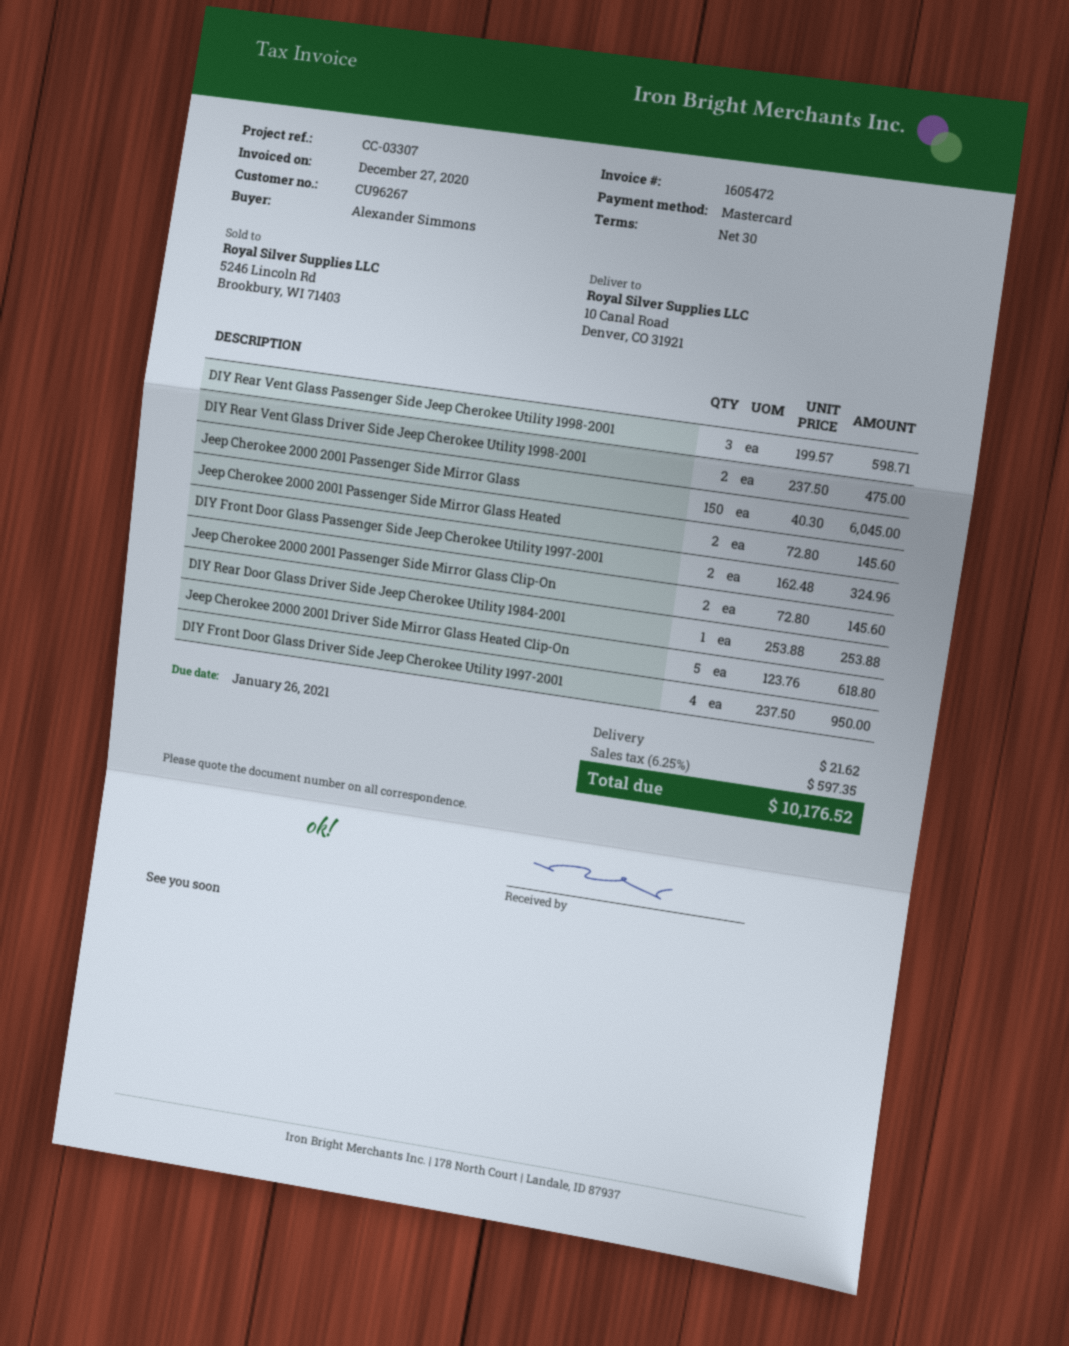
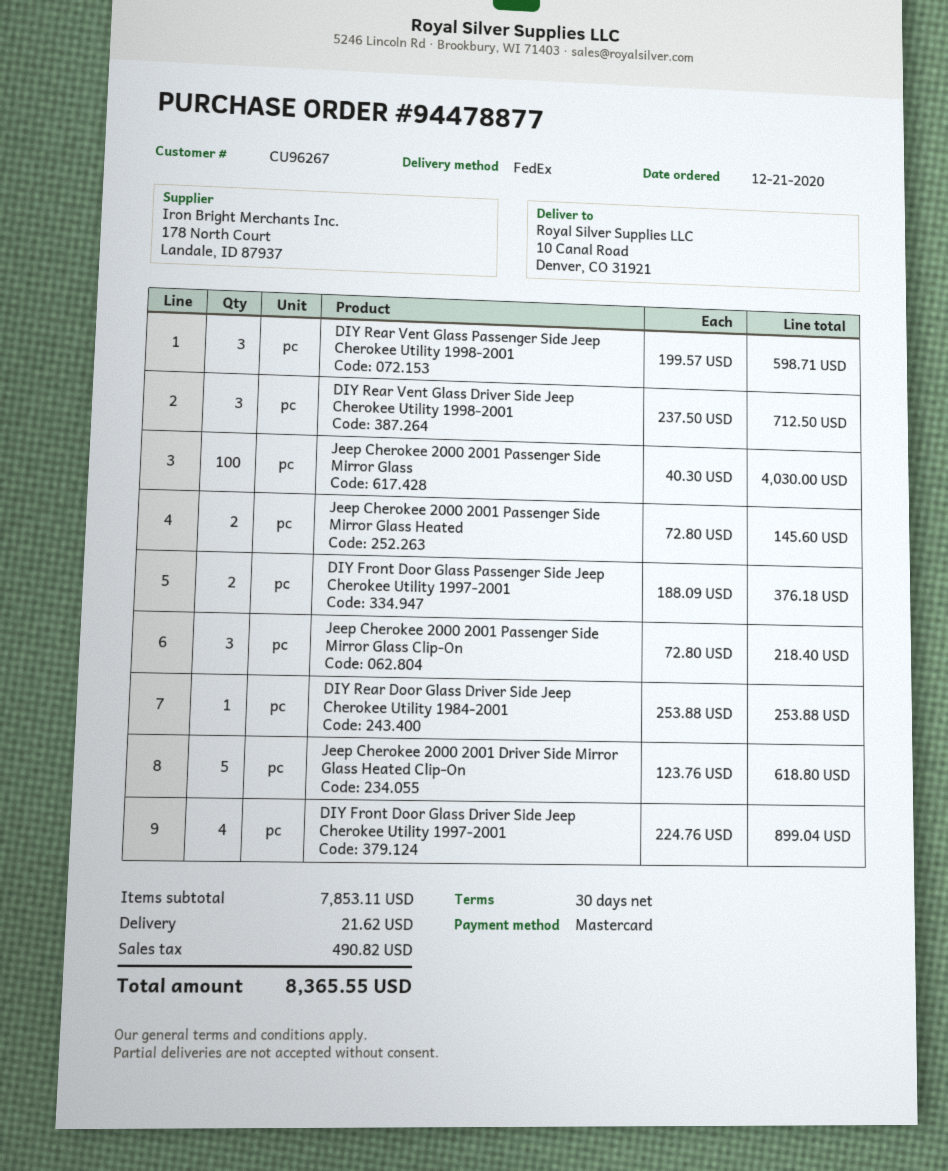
DIY Rear Vent Glass Driver Side Jeep Cherokee Utility 1998-2001: 2 x 237.50 = 475.00 -> 3 x 237.50 = 712.50
Jeep Cherokee 2000 2001 Passenger Side Mirror Glass: 150 x 40.30 = 6045.00 -> 100 x 40.30 = 4030.00
DIY Front Door Glass Passenger Side Jeep Cherokee Utility 1997-2001: 2 x 162.48 = 324.96 -> 2 x 188.09 = 376.18
Jeep Cherokee 2000 2001 Passenger Side Mirror Glass Clip-On: 2 x 72.80 = 145.60 -> 3 x 72.80 = 218.40
DIY Front Door Glass Driver Side Jeep Cherokee Utility 1997-2001: 4 x 237.50 = 950.00 -> 4 x 224.76 = 899.04
tax: 597.35 -> 490.82
total: 10176.52 -> 8365.55

